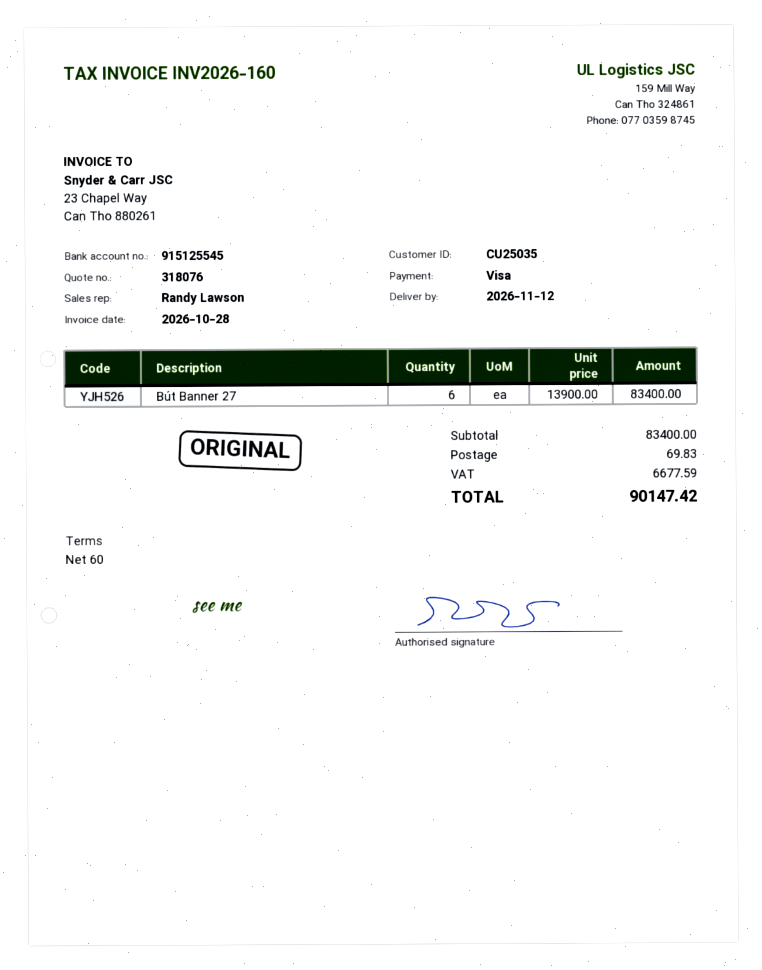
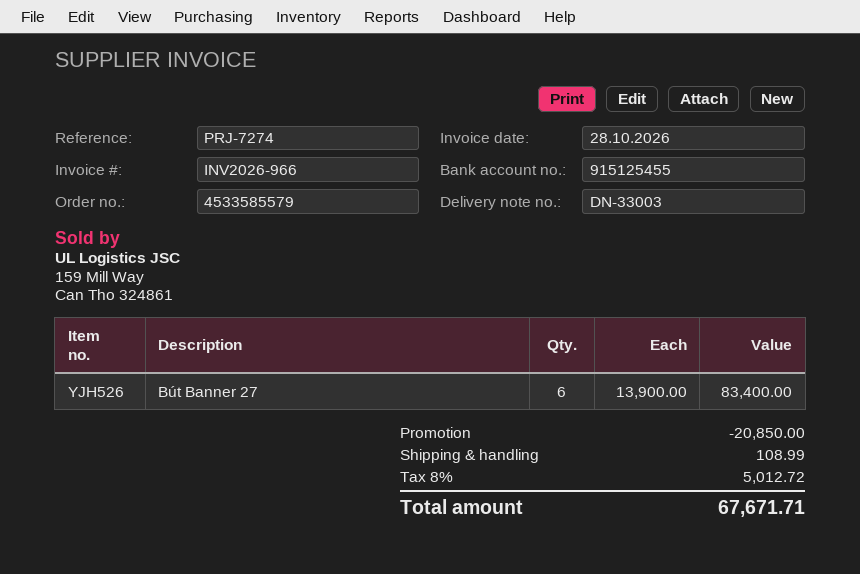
invoice number: INV2026-160 -> INV2026-966
bank account: 915125545 -> 915125455
discount: none -> 20850.00
shipping: 69.83 -> 108.99
tax: 6677.59 -> 5012.72
total: 90147.42 -> 67671.71

